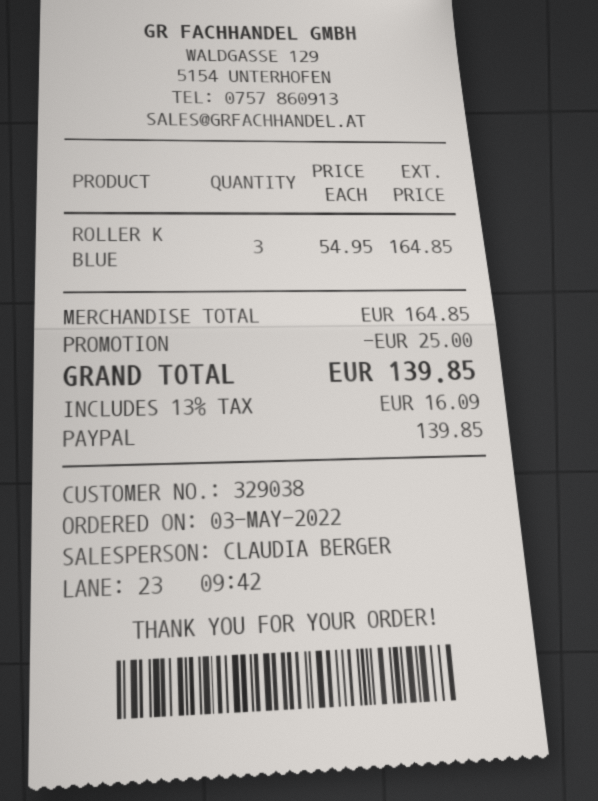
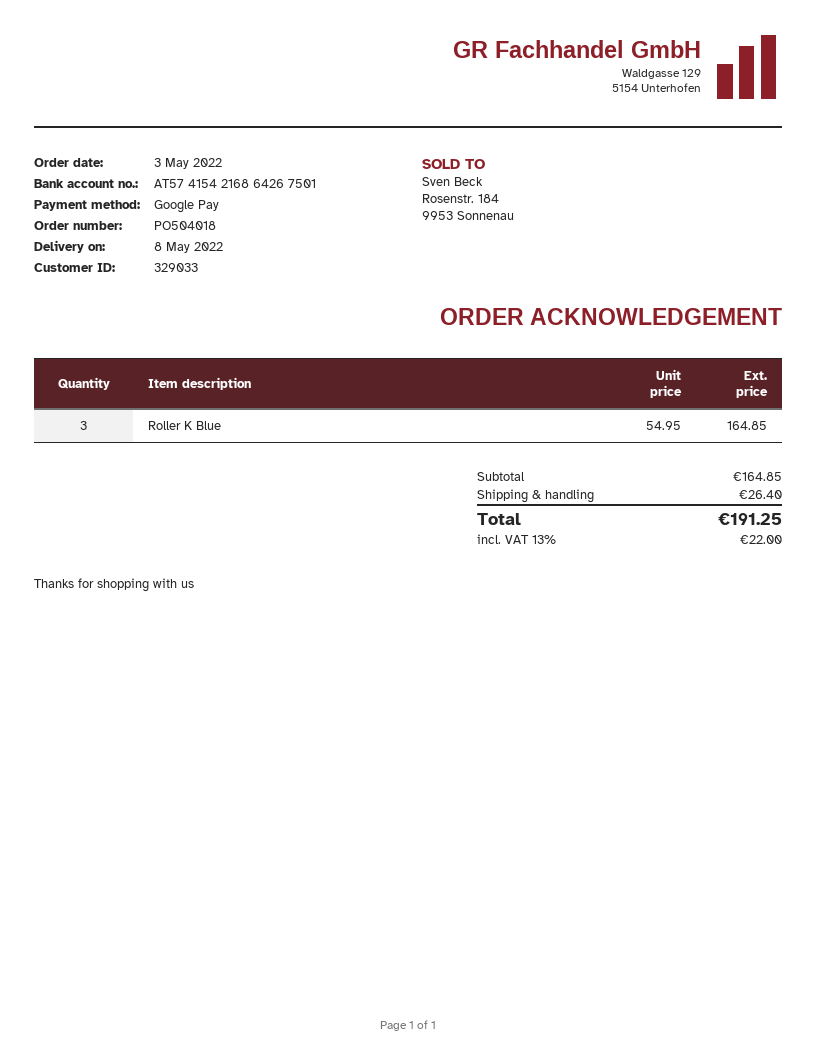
customer number: 329038 -> 329033
payment method: PayPal -> Google Pay
discount: 25.00 -> none
shipping: none -> 26.40
tax: 13% = 16.09 -> 13% = 22.00
total: 139.85 -> 191.25

